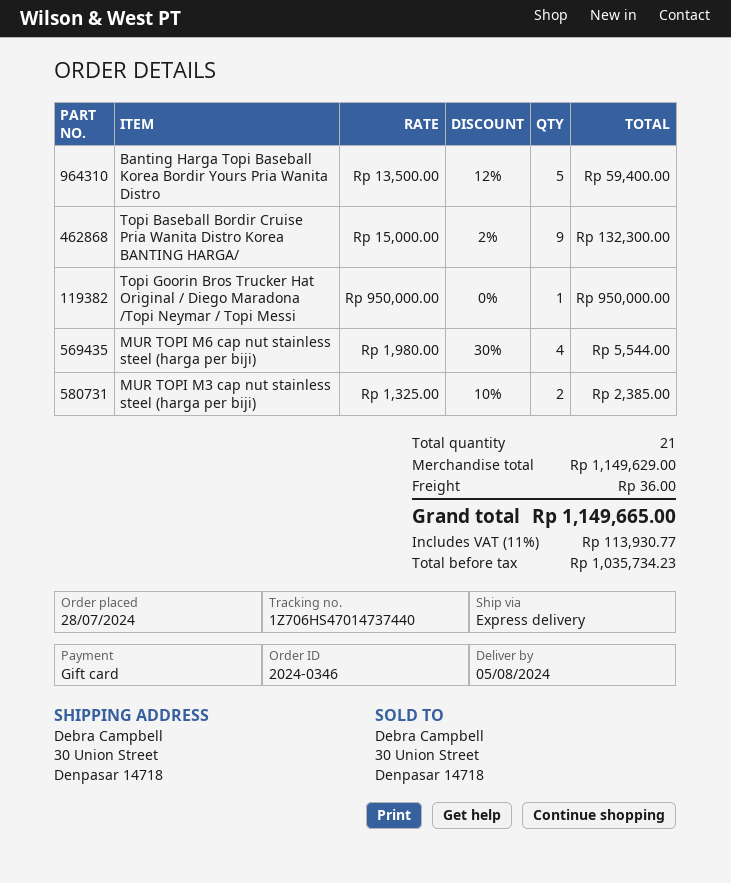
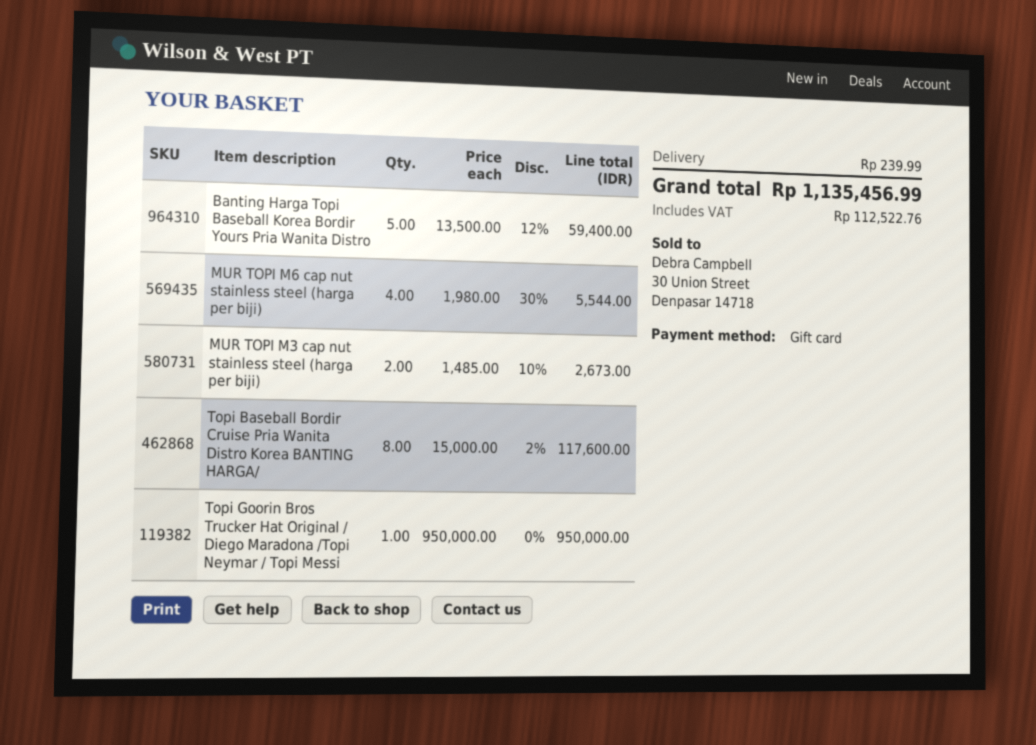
Topi Baseball Bordir Cruise Pria Wanita Distro Korea BANTING HARGA/: 9 x 15000.00 - 2% = 132300.00 -> 8 x 15000.00 - 2% = 117600.00
MUR TOPI M3 cap nut stainless steel (harga per biji): 2 x 1325.00 - 10% = 2385.00 -> 2 x 1485.00 - 10% = 2673.00
shipping: 36.00 -> 239.99
tax: 113930.77 -> 112522.76
total: 1149665.00 -> 1135456.99

